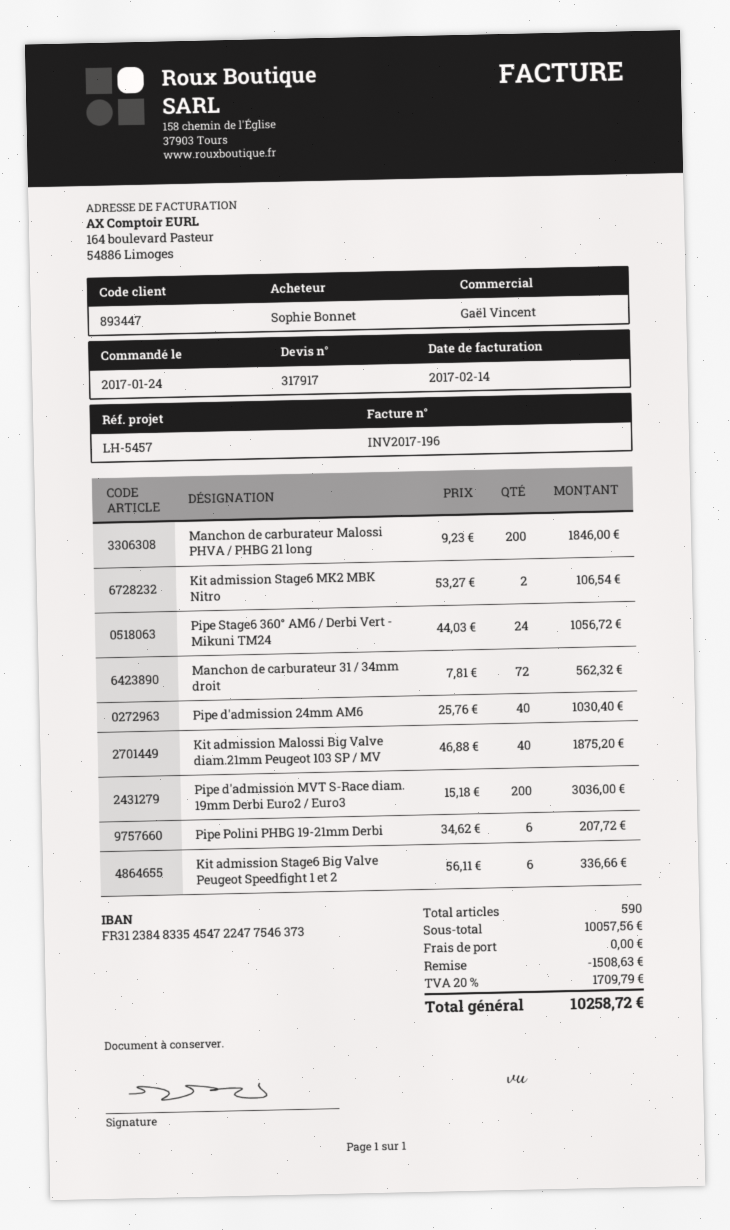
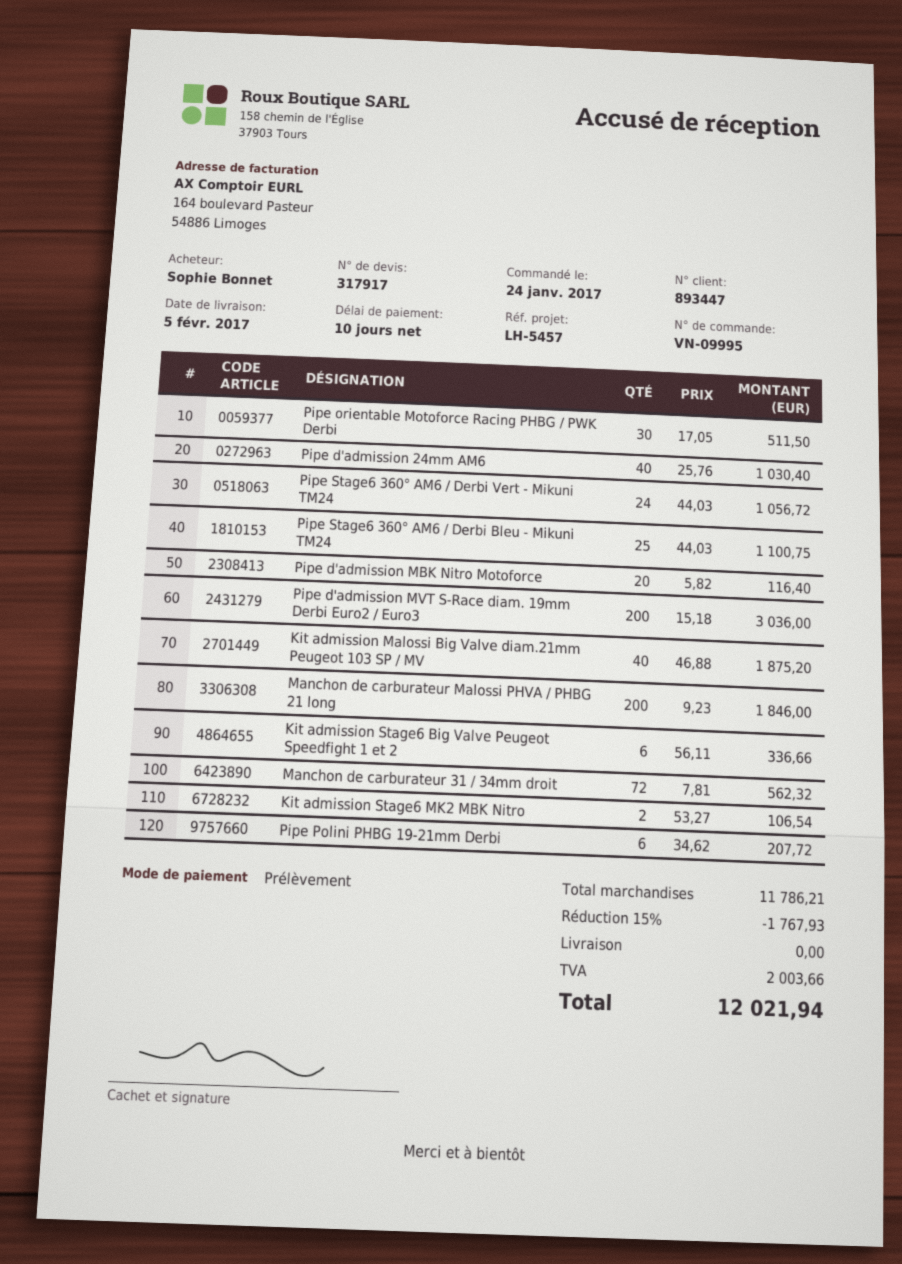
Pipe orientable Motoforce Racing PHBG / PWK Derbi: none -> 30 x 17.05 = 511.50
Pipe Stage6 360° AM6 / Derbi Bleu - Mikuni TM24: none -> 25 x 44.03 = 1100.75
Pipe d'admission MBK Nitro Motoforce: none -> 20 x 5.82 = 116.40
subtotal: 10057.56 -> 11786.21
discount: 1508.63 -> 1767.93
tax: 1709.79 -> 2003.66
total: 10258.72 -> 12021.94

